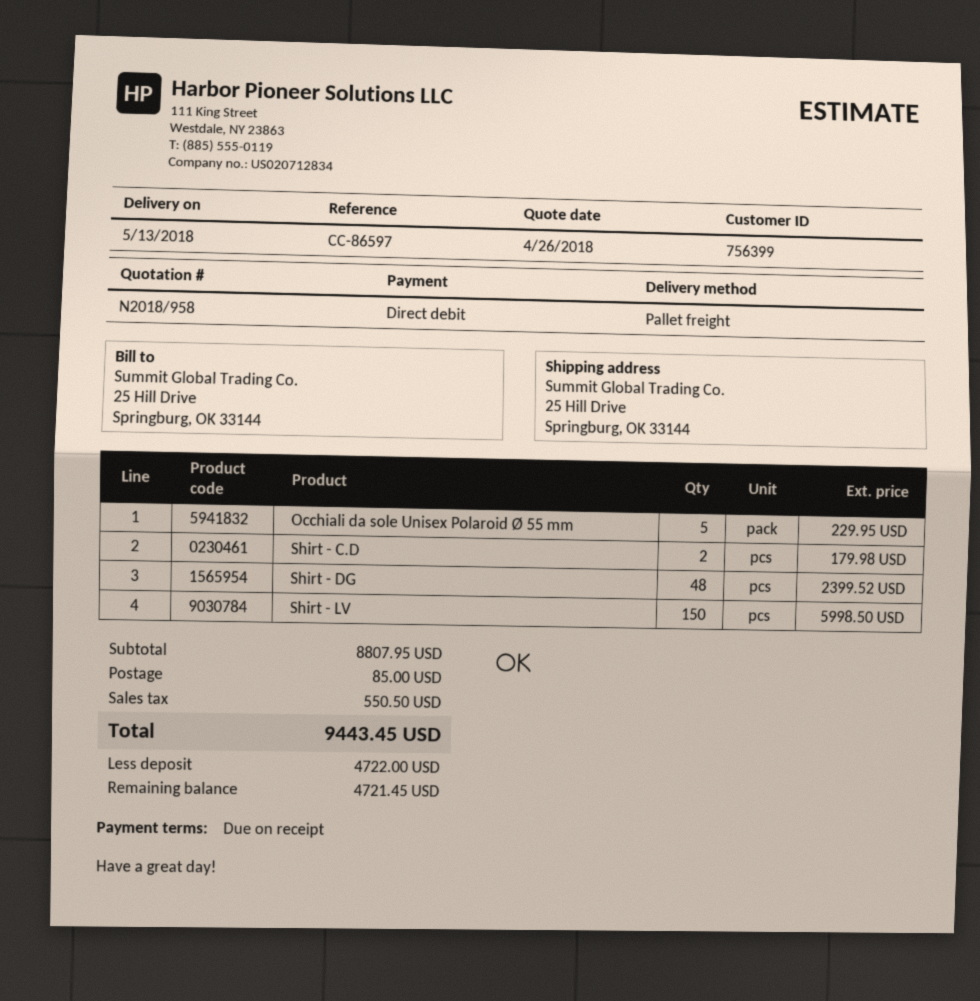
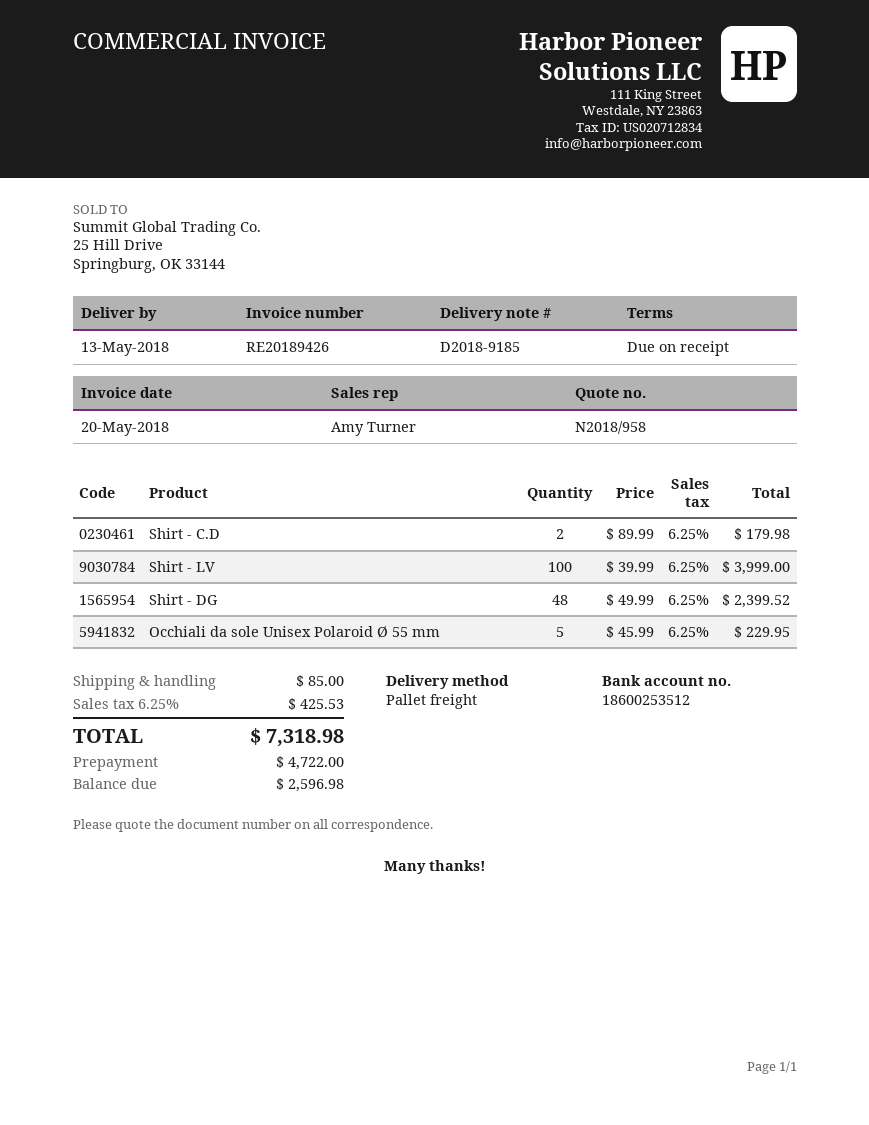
Shirt - LV: 150 for 5998.50 -> 100 for 3999.00
tax: 550.50 -> 425.53
total: 9443.45 -> 7318.98
balance: 4721.45 -> 2596.98

